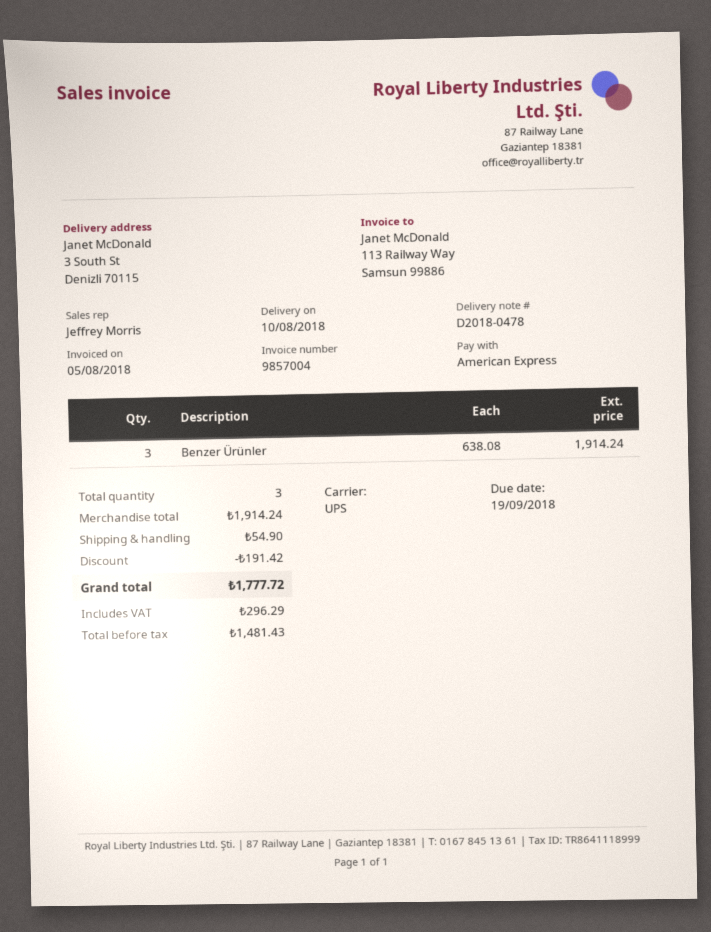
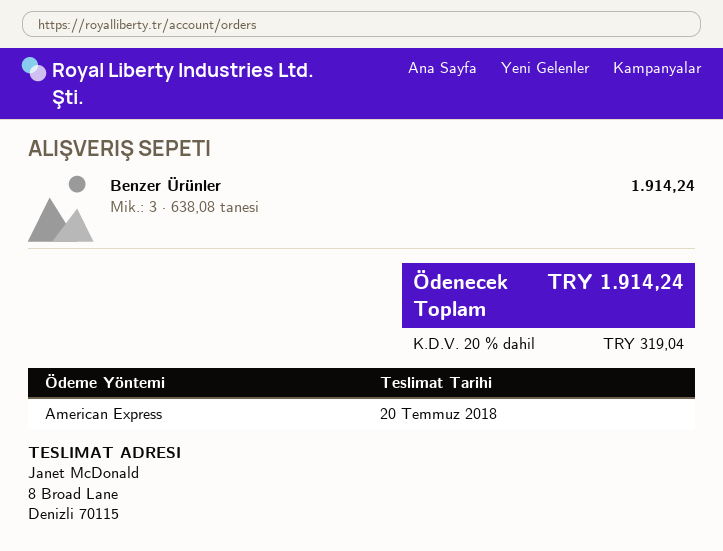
delivery date: 2018-08-10 -> 2018-07-20
ship to: 3 South St, Denizli 70115 -> 8 Broad Lane, Denizli 70115
discount: 191.42 -> none
shipping: 54.90 -> none
tax: 296.29 -> 319.04
total: 1777.72 -> 1914.24

